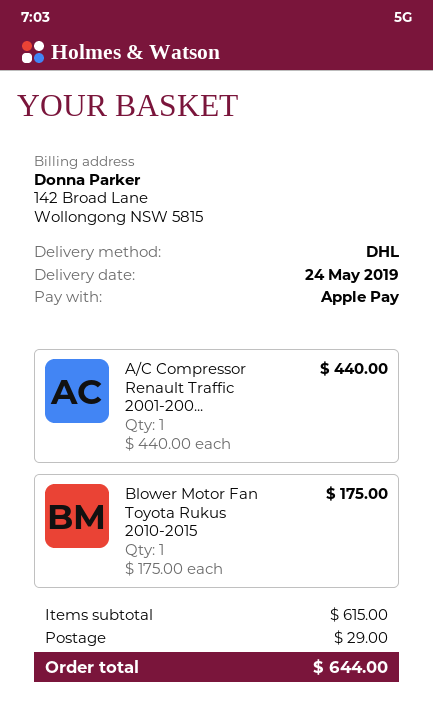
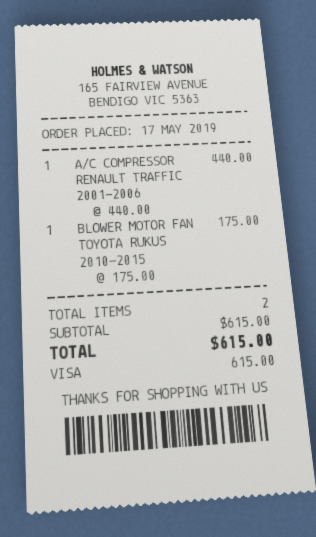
payment method: Apple Pay -> Visa
shipping: 29.00 -> none
total: 644.00 -> 615.00

